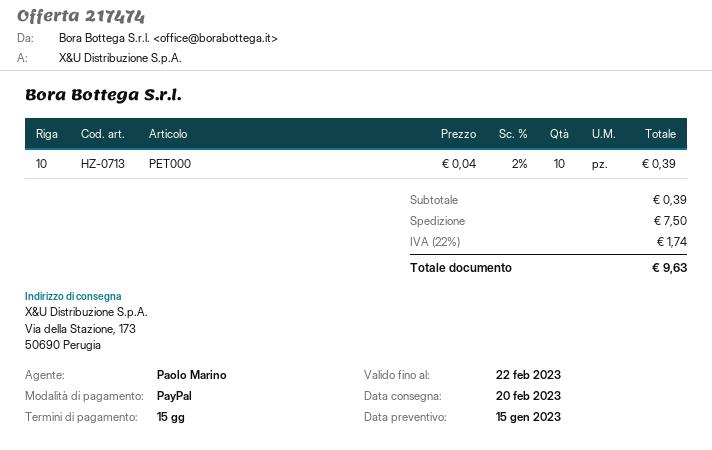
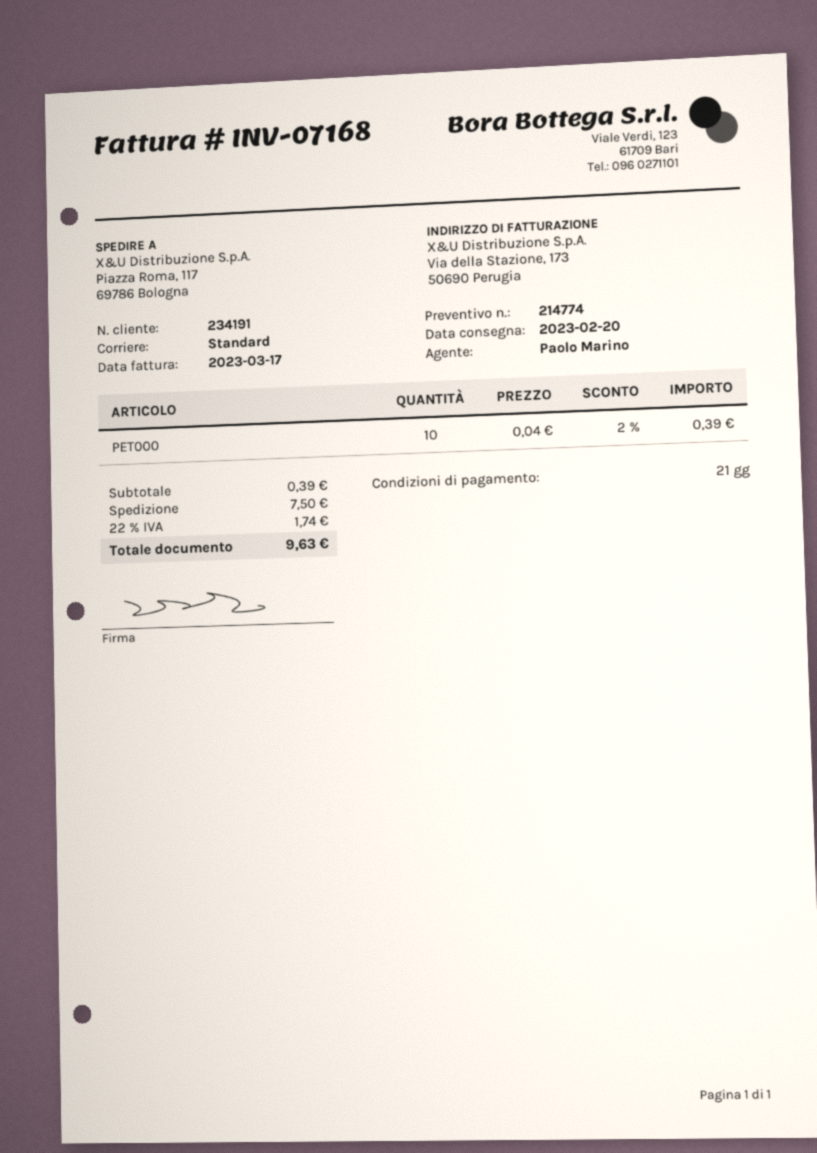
quote number: 217474 -> 214774
payment terms: 15 days -> 21 days
ship to: Via della Stazione, 173, 50690 Perugia -> Piazza Roma, 117, 69786 Bologna

